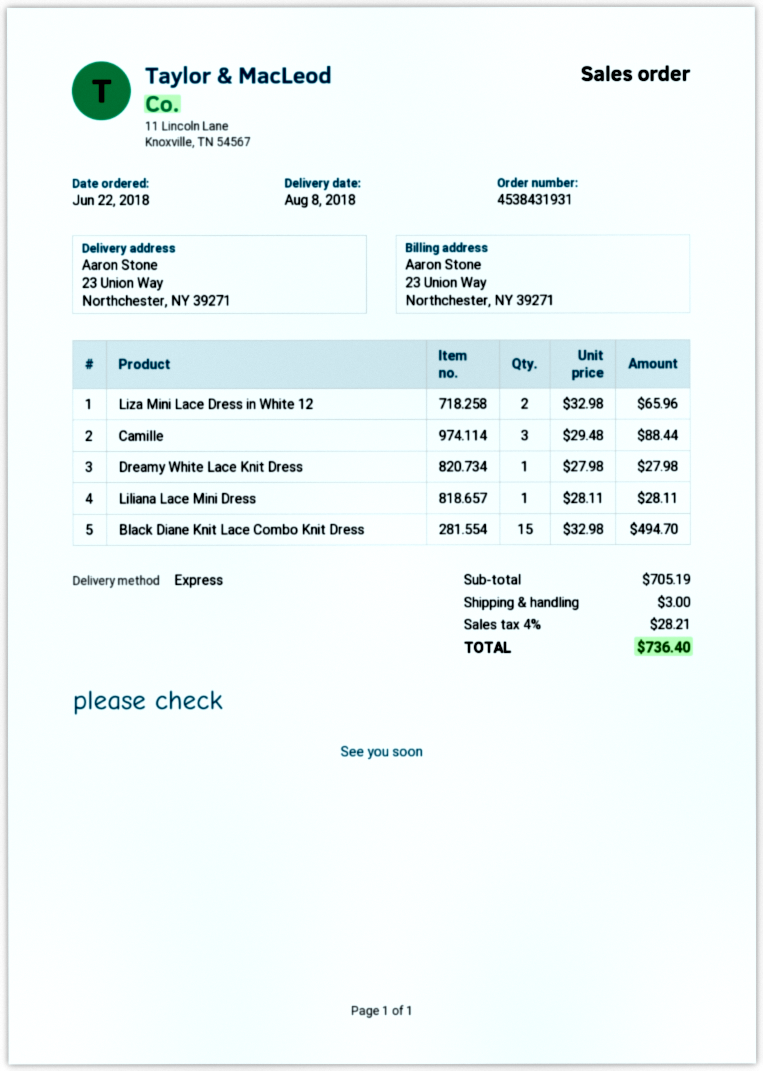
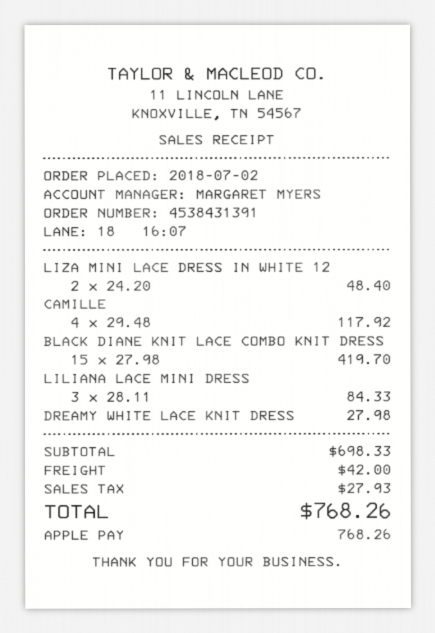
order number: 4538431931 -> 4538431391
order date: 2018-06-22 -> 2018-07-02
Liza Mini Lace Dress in White 12: 2 x 32.98 = 65.96 -> 2 x 24.20 = 48.40
Camille: 3 x 29.48 = 88.44 -> 4 x 29.48 = 117.92
Liliana Lace Mini Dress: 1 x 28.11 = 28.11 -> 3 x 28.11 = 84.33
Black Diane Knit Lace Combo Knit Dress: 15 x 32.98 = 494.70 -> 15 x 27.98 = 419.70
subtotal: 705.19 -> 698.33
shipping: 3.00 -> 42.00
tax: 28.21 -> 27.93
total: 736.40 -> 768.26

